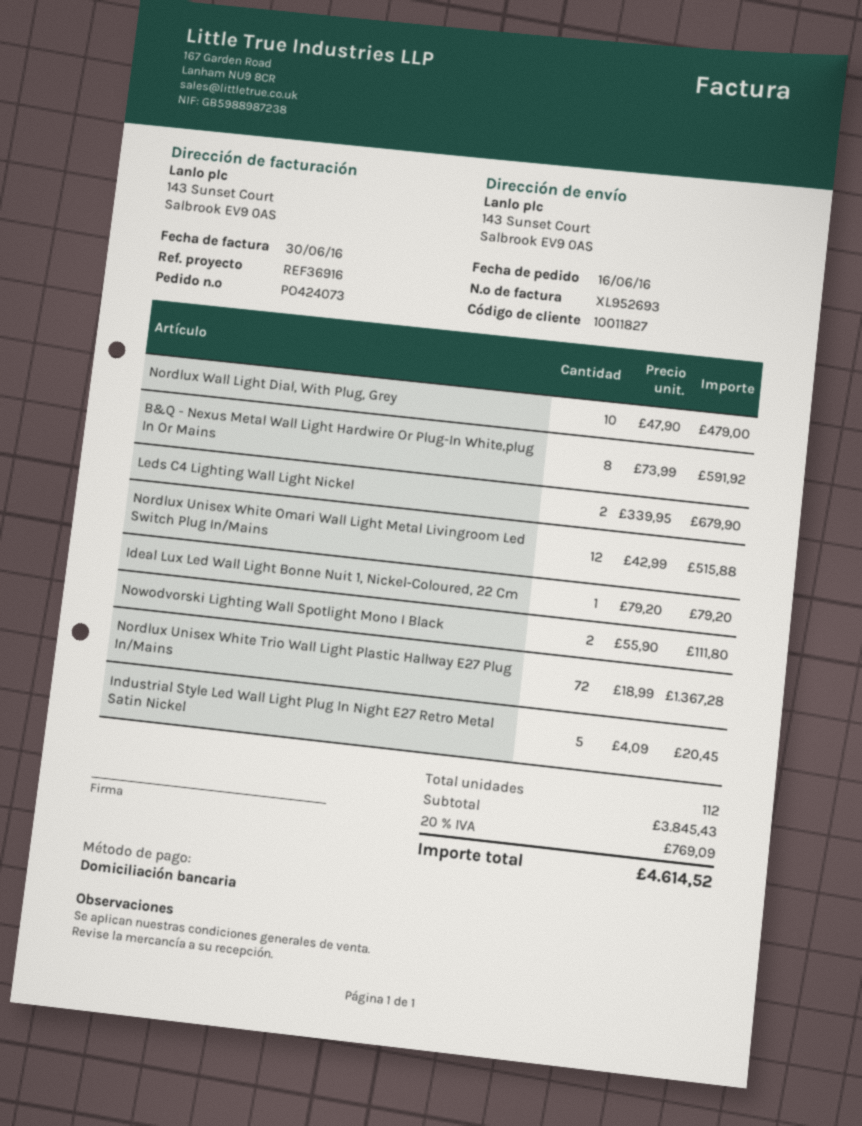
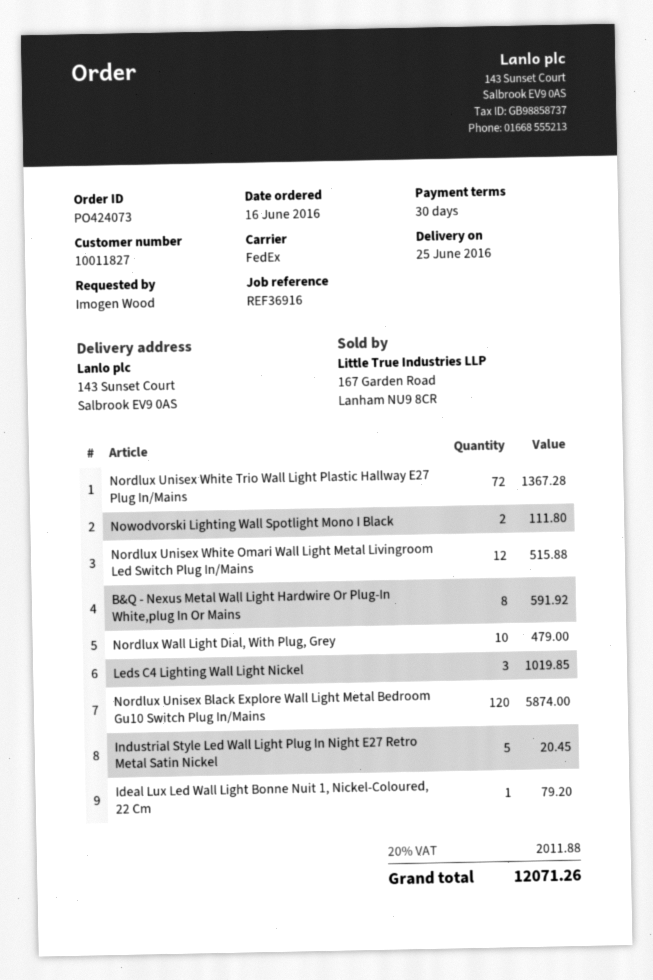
Leds C4 Lighting Wall Light Nickel: 2 for 679.90 -> 3 for 1019.85
Nordlux Unisex Black Explore Wall Light Metal Bedroom Gu10 Switch Plug In/Mains: none -> 120 for 5874.00
tax: 20% = 769.09 -> 20% = 2011.88
total: 4614.52 -> 12071.26

